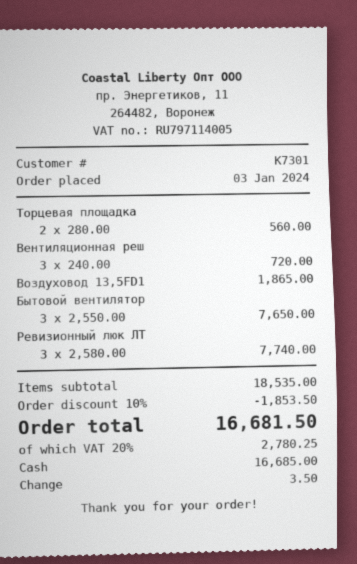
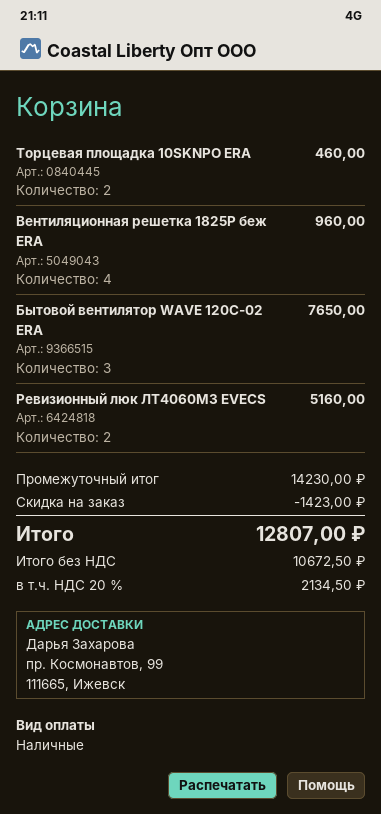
Торцевая площадка: 2 for 560.00 -> 2 for 460.00
Вентиляционная реш: 3 for 720.00 -> 4 for 960.00
Воздуховод 13,5FD1: 1 for 1865.00 -> none
Ревизионный люк ЛТ: 3 for 7740.00 -> 2 for 5160.00
subtotal: 18535.00 -> 14230.00
discount: 1853.50 -> 1423.00
tax: 20% = 2780.25 -> 20% = 2134.50
total: 16681.50 -> 12807.00

